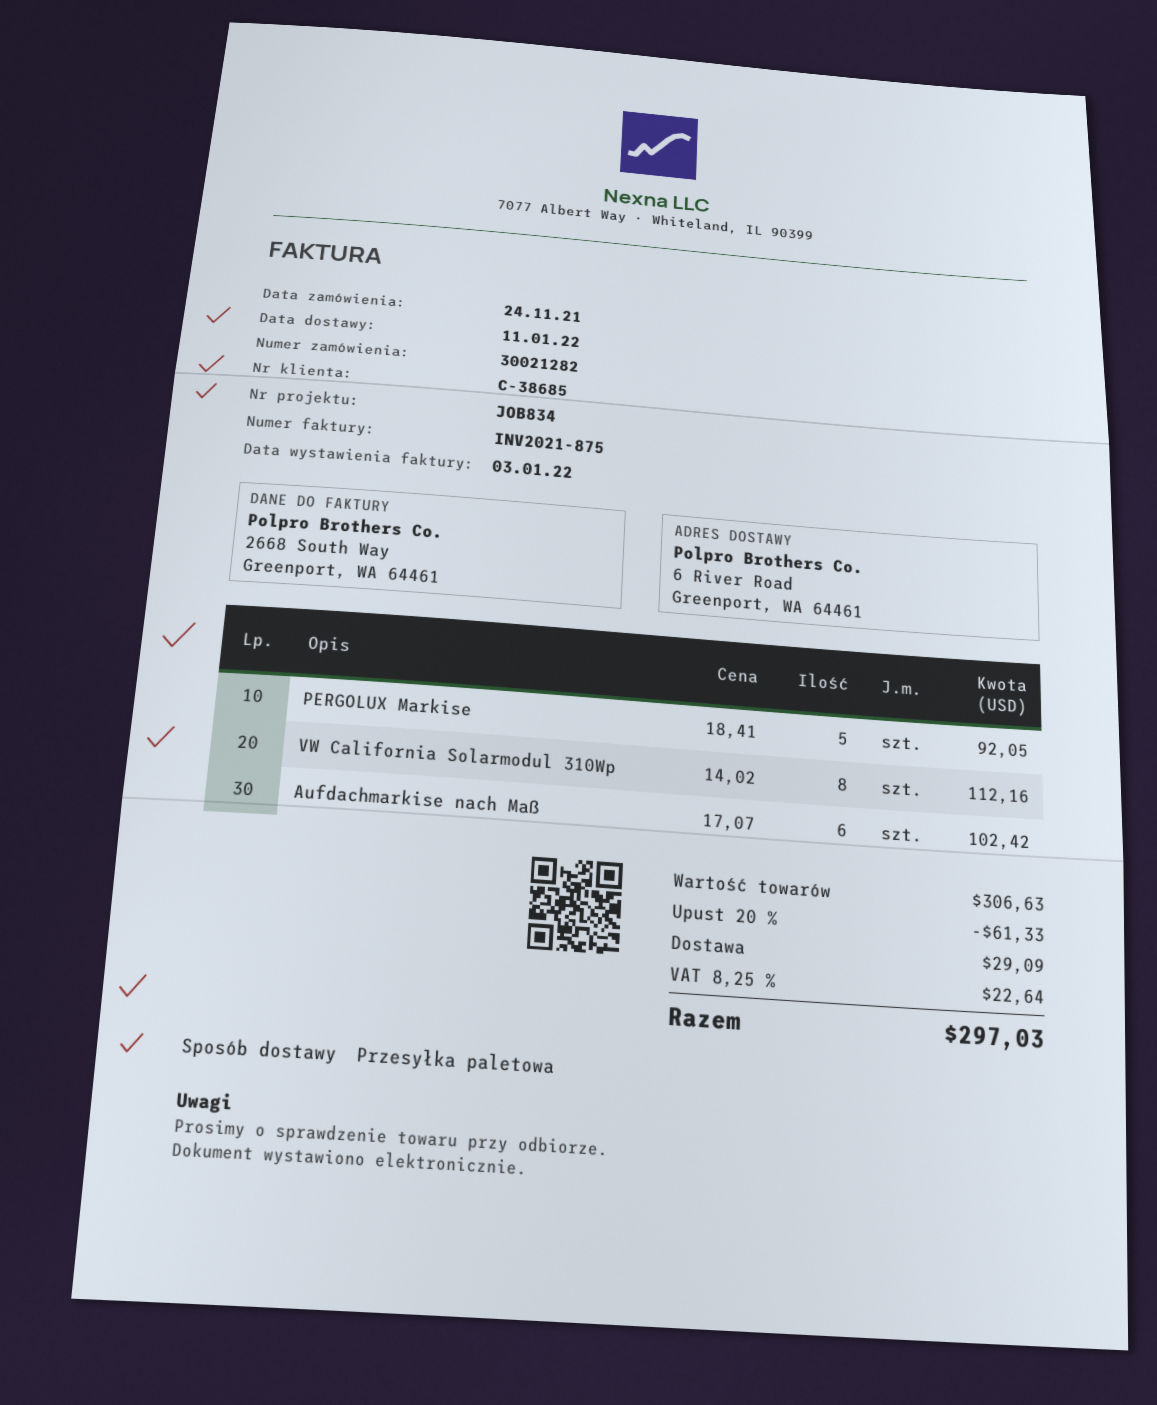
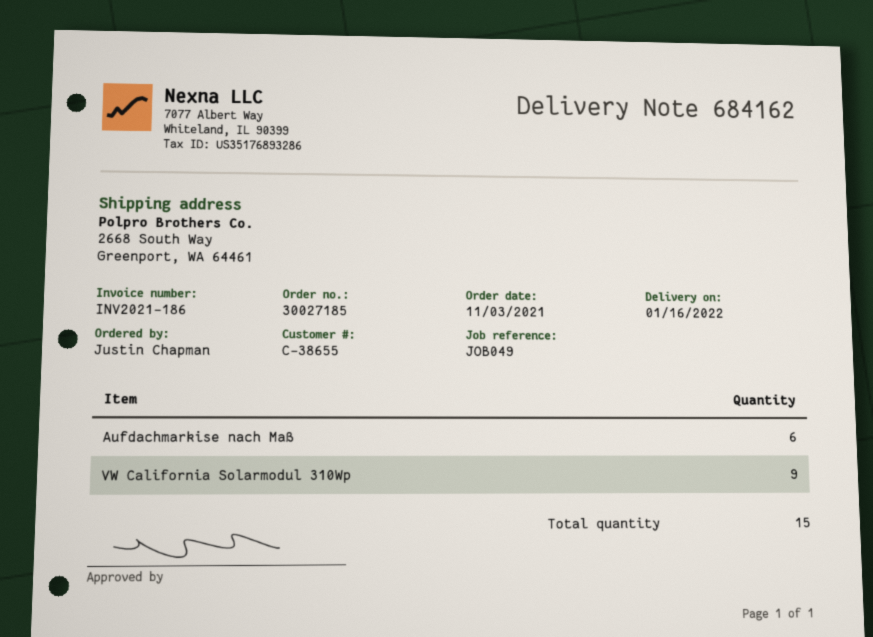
order number: 30021282 -> 30027185
order date: 2021-11-24 -> 2021-11-03
delivery date: 2022-01-11 -> 2022-01-16
invoice number: INV2021-875 -> INV2021-186
customer number: C-38685 -> C-38655
reference: JOB834 -> JOB049
ship to: 6 River Road, Greenport, WA 64461 -> 2668 South Way, Greenport, WA 64461
PERGOLUX Markise: 5 -> none
VW California Solarmodul 310Wp: 8 -> 9

